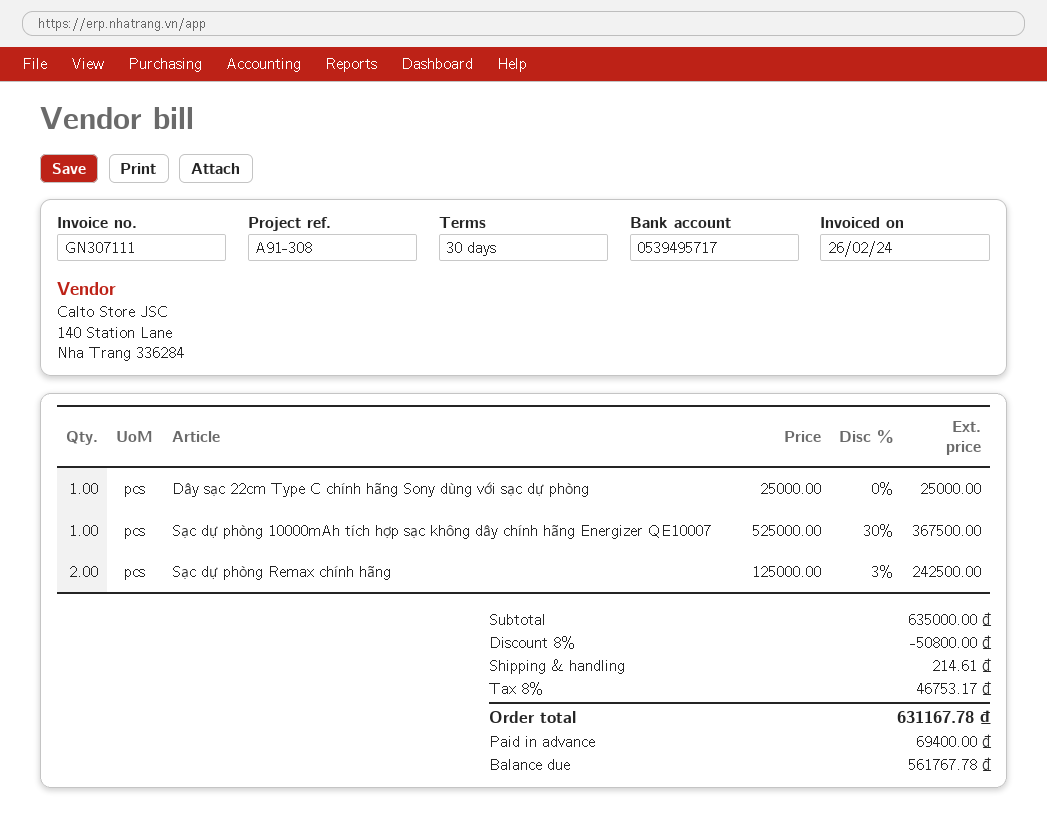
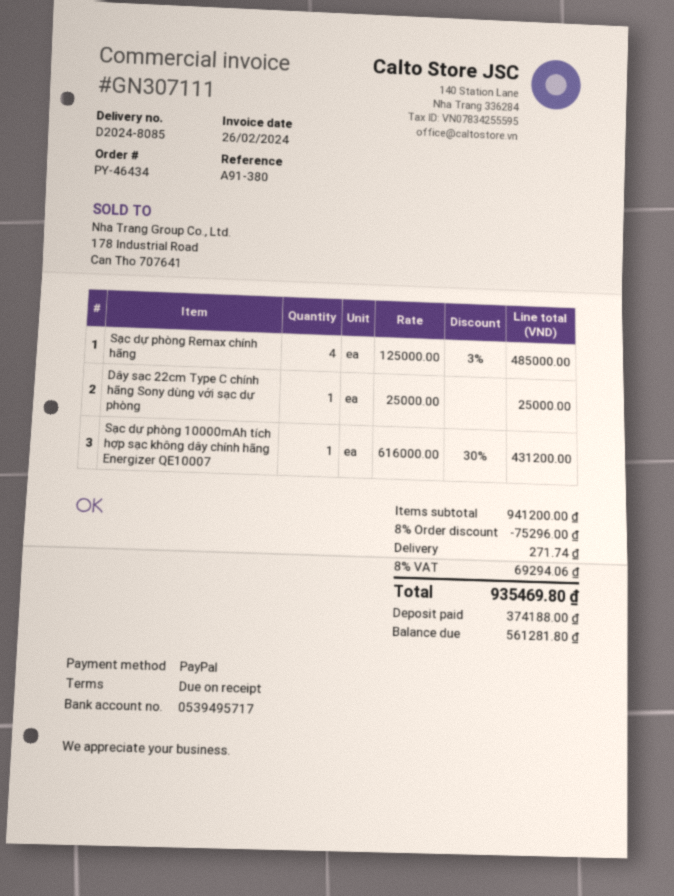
payment terms: 30 days -> on receipt
reference: A91-308 -> A91-380
Sạc dự phòng 10000mAh tích hợp sạc không dây chính hãng Energizer QE10007: 1 x 525000.00 - 30% = 367500.00 -> 1 x 616000.00 - 30% = 431200.00
Sạc dự phòng Remax chính hãng: 2 x 125000.00 - 3% = 242500.00 -> 4 x 125000.00 - 3% = 485000.00
subtotal: 635000.00 -> 941200.00
discount: 8% = 50800.00 -> 8% = 75296.00
shipping: 214.61 -> 271.74
tax: 8% = 46753.17 -> 8% = 69294.06
total: 631167.78 -> 935469.80
deposit: 69400.00 -> 374188.00
balance: 561767.78 -> 561281.80

